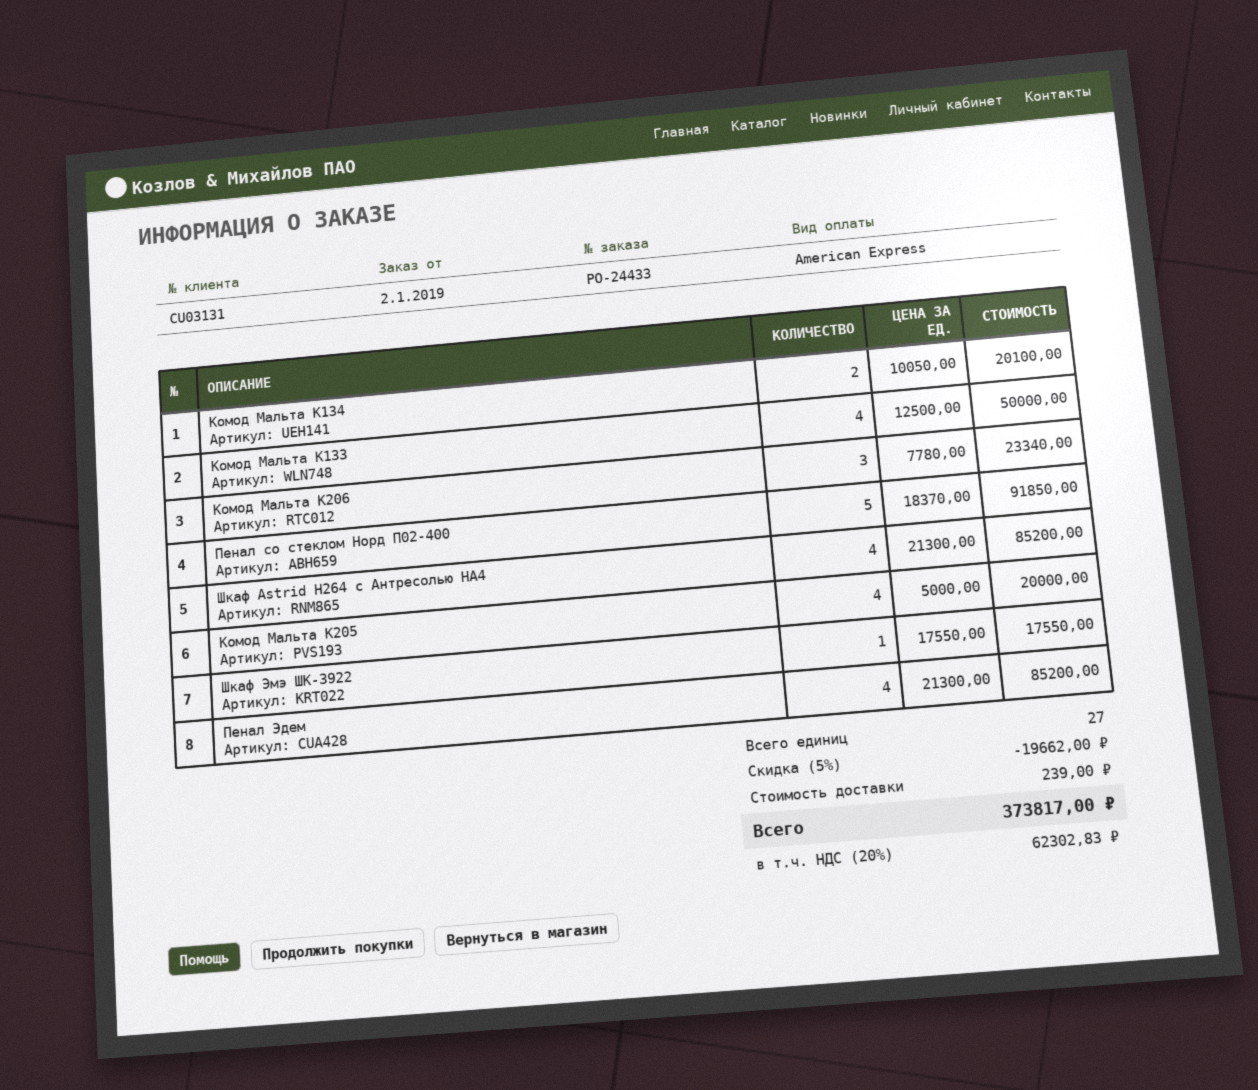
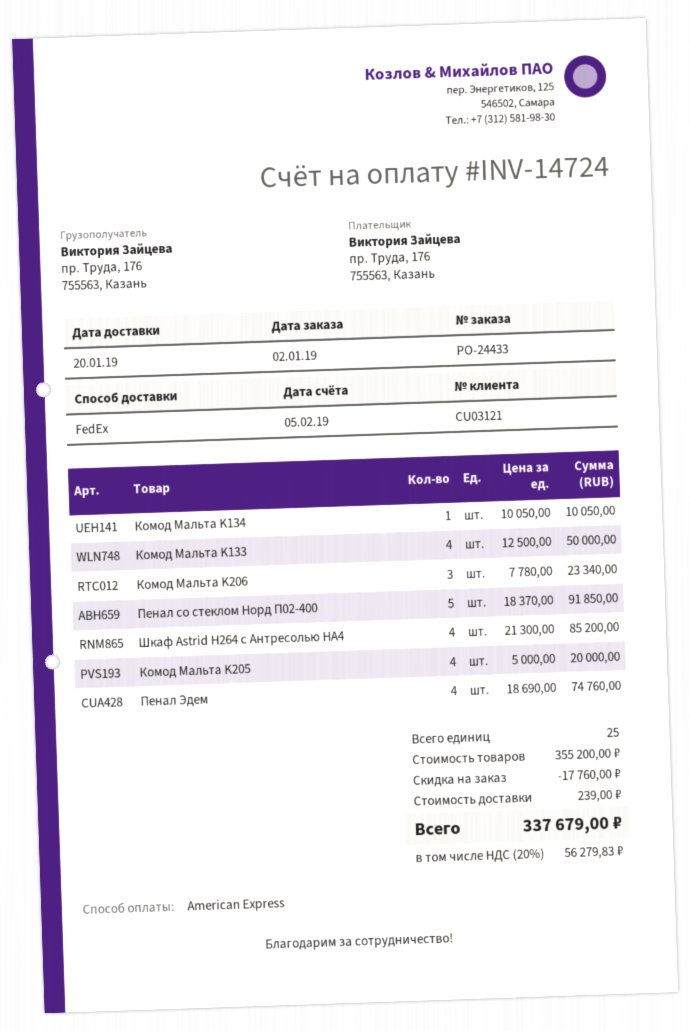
customer number: CU03131 -> CU03121
Комод Мальта K134: 2 x 10050.00 = 20100.00 -> 1 x 10050.00 = 10050.00
Шкаф Эмэ ШК-3922: 1 x 17550.00 = 17550.00 -> none
Пенал Эдем: 4 x 21300.00 = 85200.00 -> 4 x 18690.00 = 74760.00
total quantity: 27 -> 25
discount: 19662.00 -> 17760.00
tax: 20% = 62302.83 -> 20% = 56279.83
total: 373817.00 -> 337679.00

